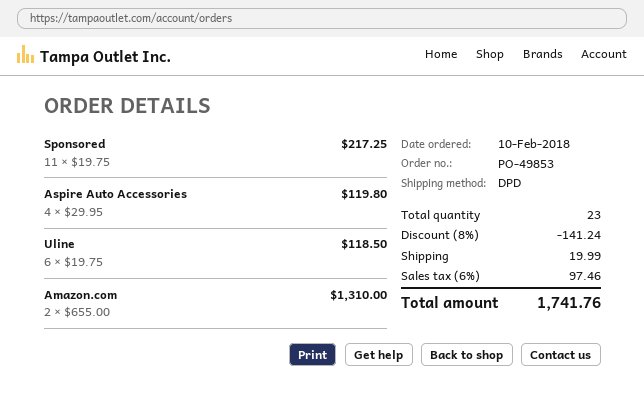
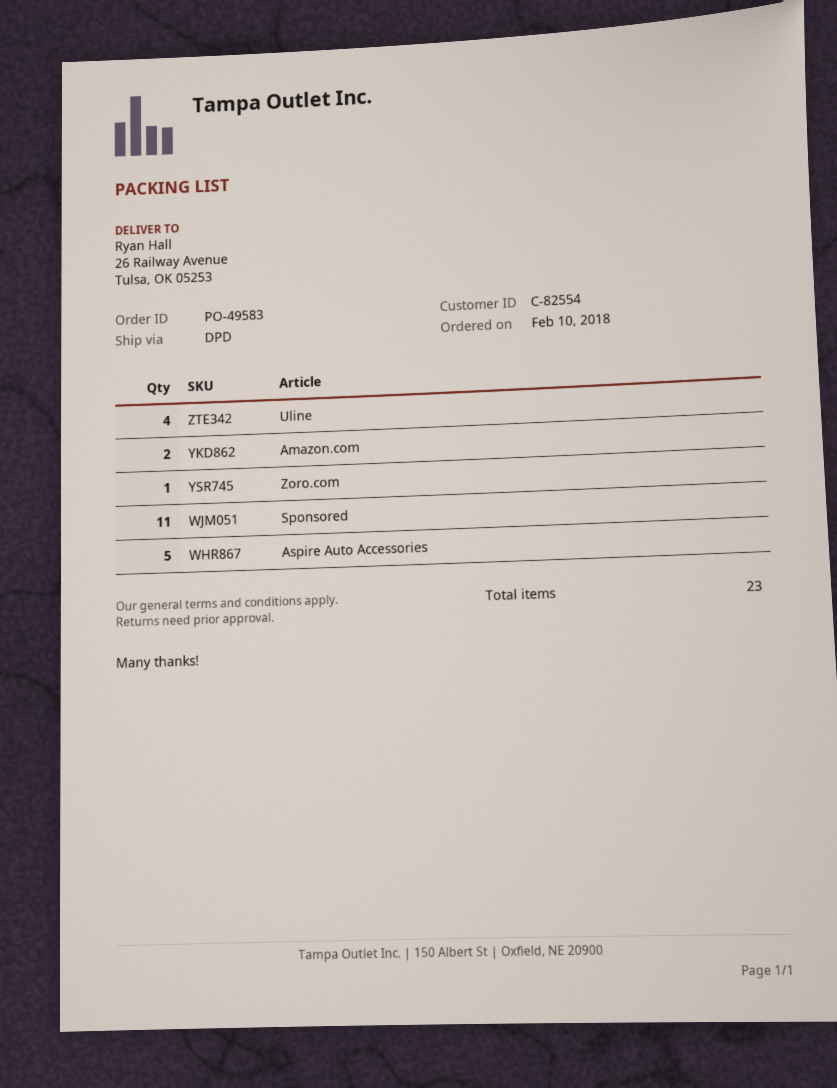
order number: PO-49853 -> PO-49583
Aspire Auto Accessories: 4 -> 5
Uline: 6 -> 4
Zoro.com: none -> 1

